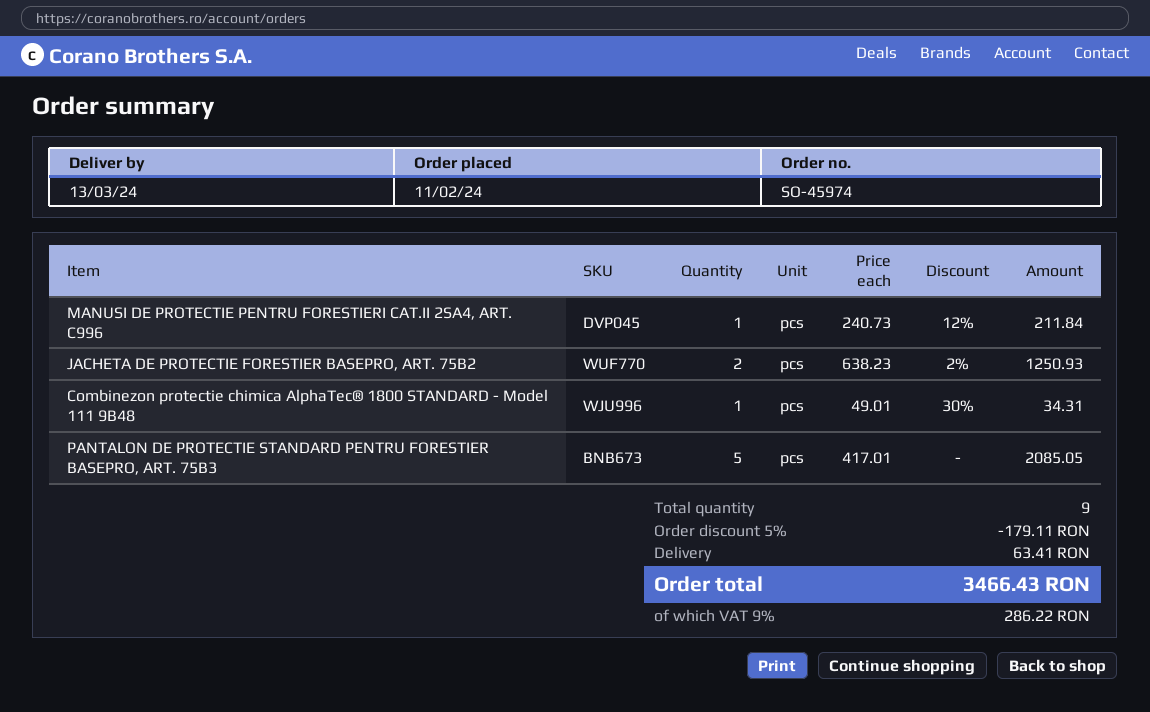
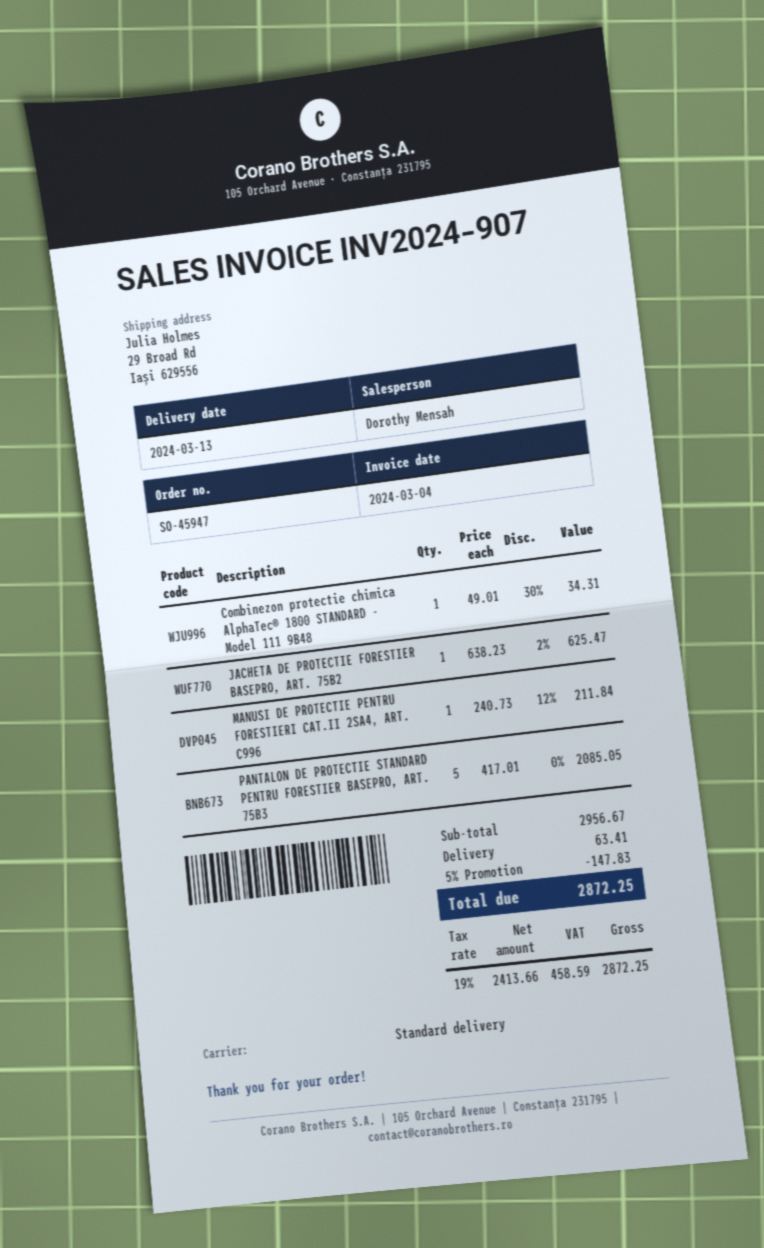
order number: SO-45974 -> SO-45947
JACHETA DE PROTECTIE FORESTIER BASEPRO, ART. 75B2: 2 x 638.23 - 2% = 1250.93 -> 1 x 638.23 - 2% = 625.47
discount: 5% = 179.11 -> 5% = 147.83
tax: 9% = 286.22 -> 19% = 458.59
total: 3466.43 -> 2872.25

